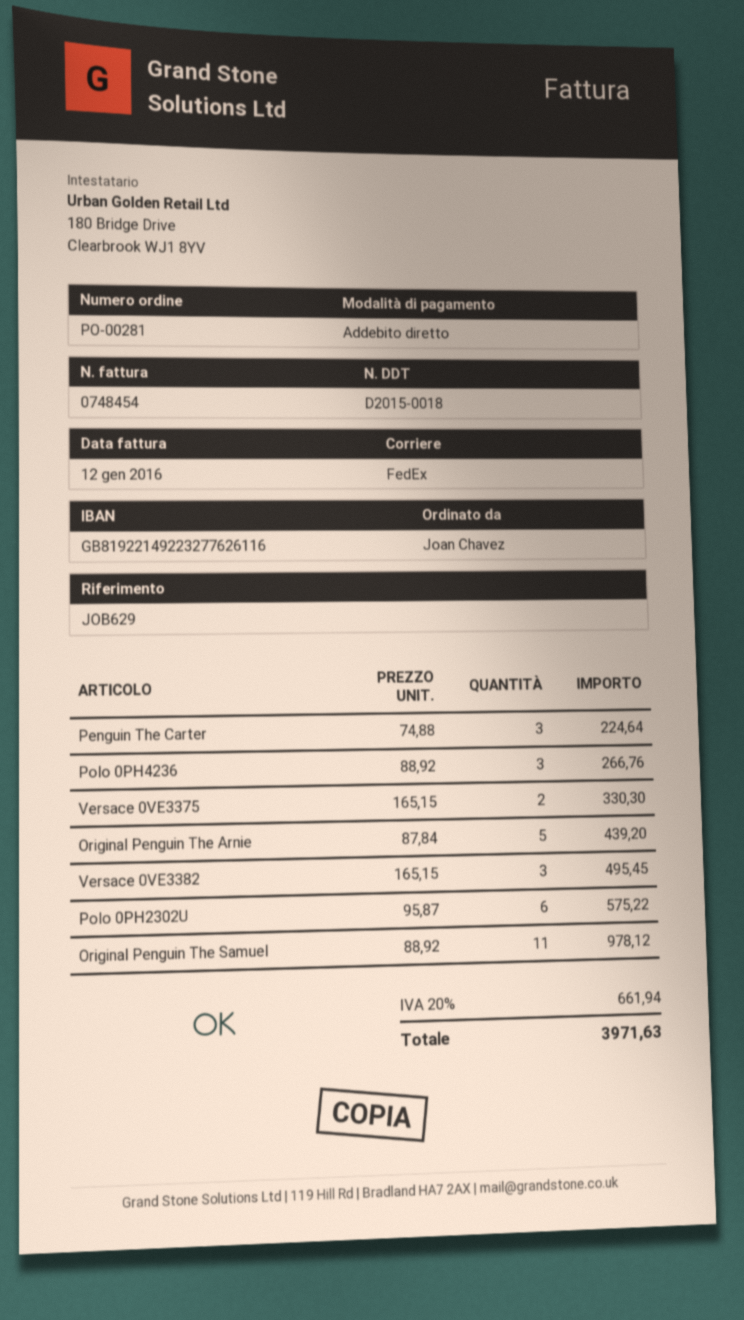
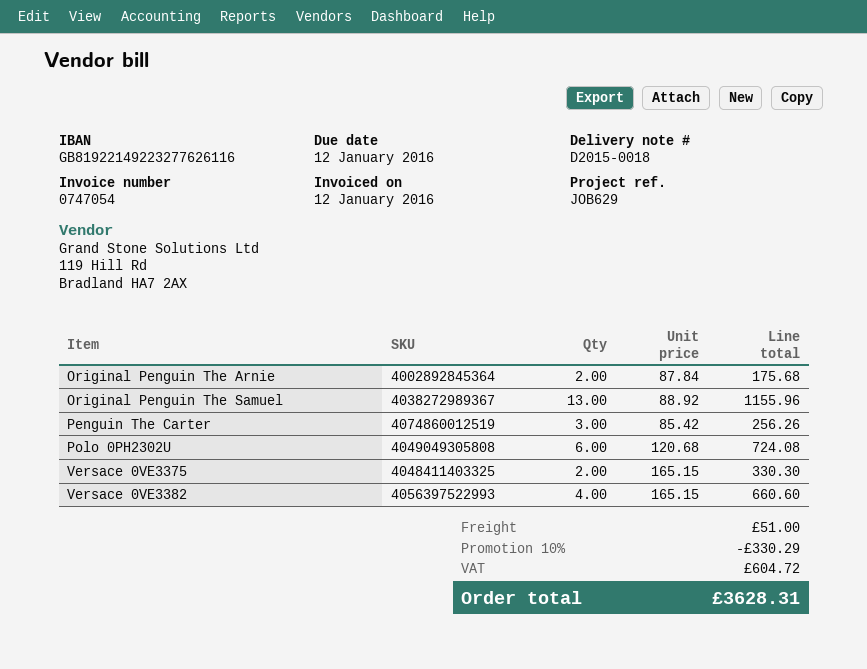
invoice number: 0748454 -> 0747054
Penguin The Carter: 3 x 74.88 = 224.64 -> 3 x 85.42 = 256.26
Polo 0PH4236: 3 x 88.92 = 266.76 -> none
Original Penguin The Arnie: 5 x 87.84 = 439.20 -> 2 x 87.84 = 175.68
Versace 0VE3382: 3 x 165.15 = 495.45 -> 4 x 165.15 = 660.60
Polo 0PH2302U: 6 x 95.87 = 575.22 -> 6 x 120.68 = 724.08
Original Penguin The Samuel: 11 x 88.92 = 978.12 -> 13 x 88.92 = 1155.96
discount: none -> 10% = 330.29
shipping: none -> 51.00
tax: 661.94 -> 604.72
total: 3971.63 -> 3628.31

